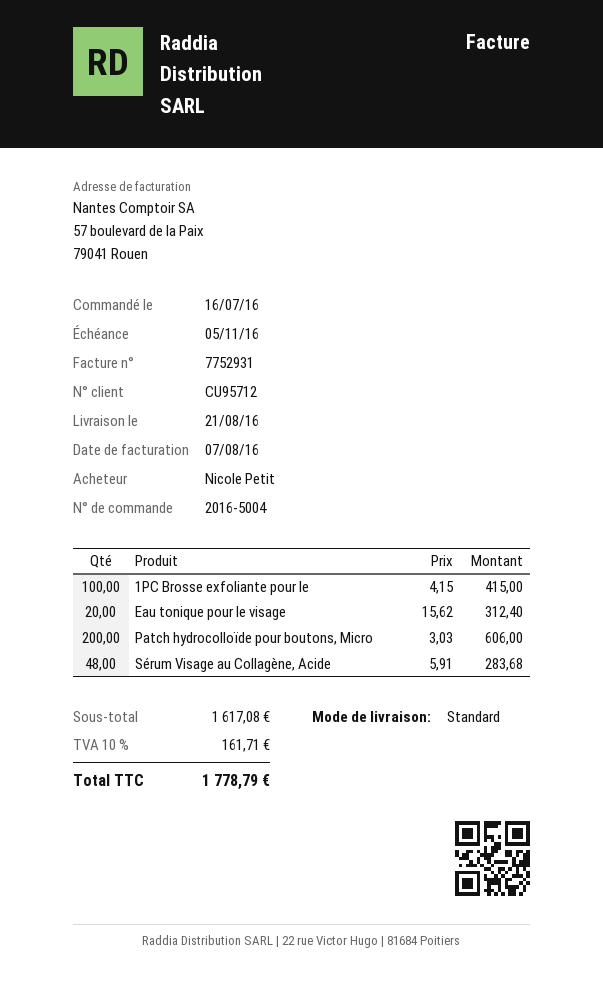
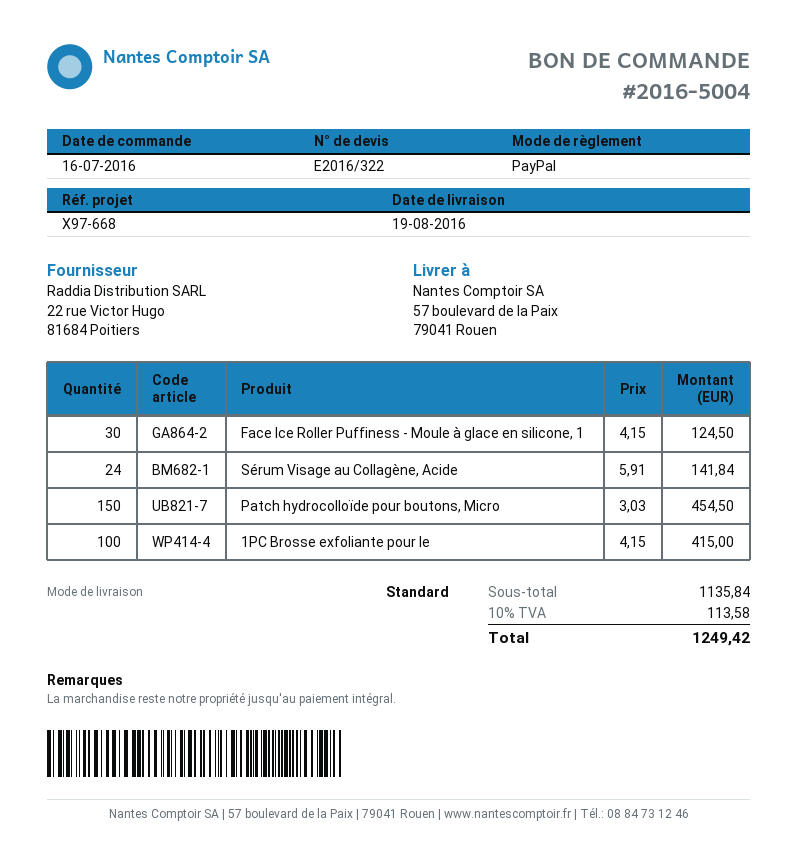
delivery date: 2016-08-21 -> 2016-08-19
Eau tonique pour le visage: 20 x 15.62 = 312.40 -> none
Patch hydrocolloïde pour boutons, Micro: 200 x 3.03 = 606.00 -> 150 x 3.03 = 454.50
Sérum Visage au Collagène, Acide: 48 x 5.91 = 283.68 -> 24 x 5.91 = 141.84
Face Ice Roller Puffiness - Moule à glace en silicone, 1: none -> 30 x 4.15 = 124.50
subtotal: 1617.08 -> 1135.84
tax: 10% = 161.71 -> 10% = 113.58
total: 1778.79 -> 1249.42

